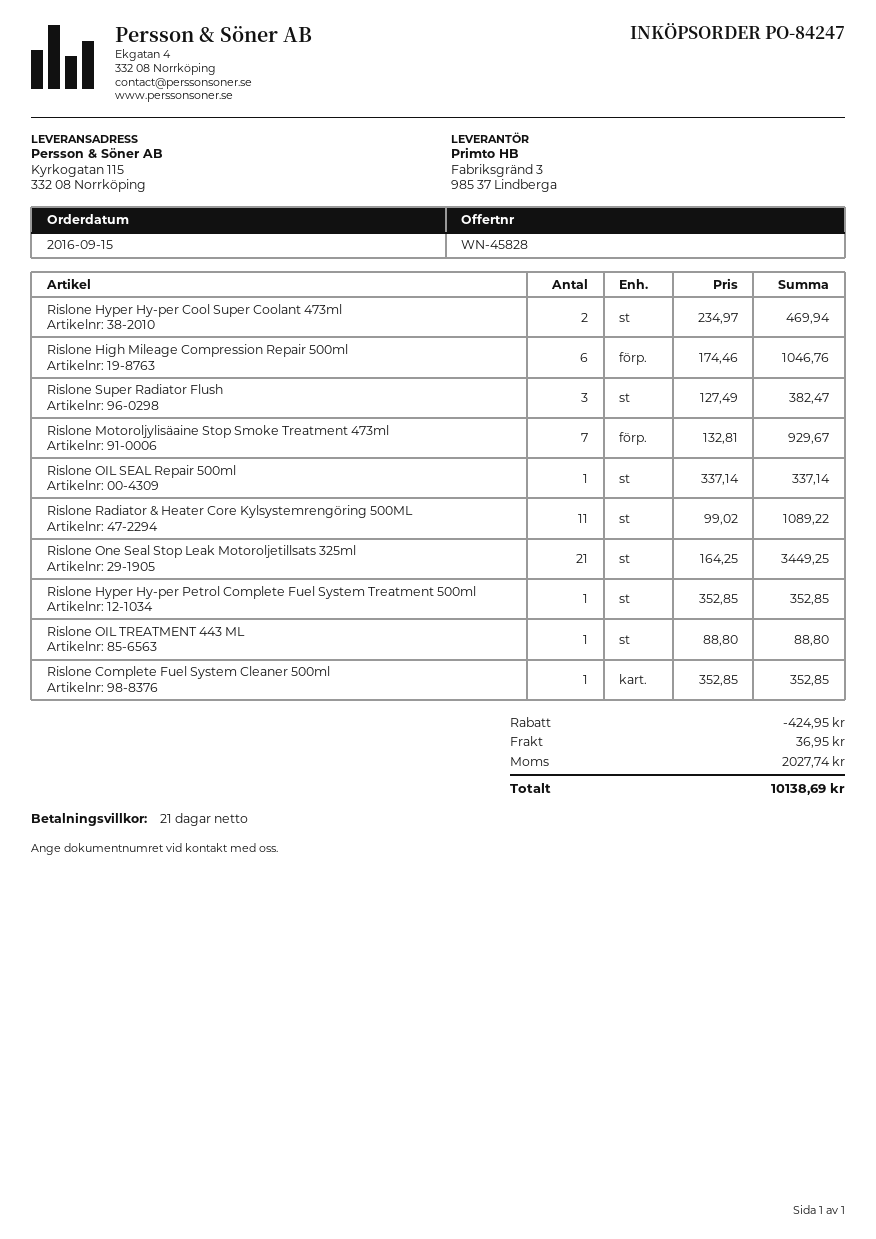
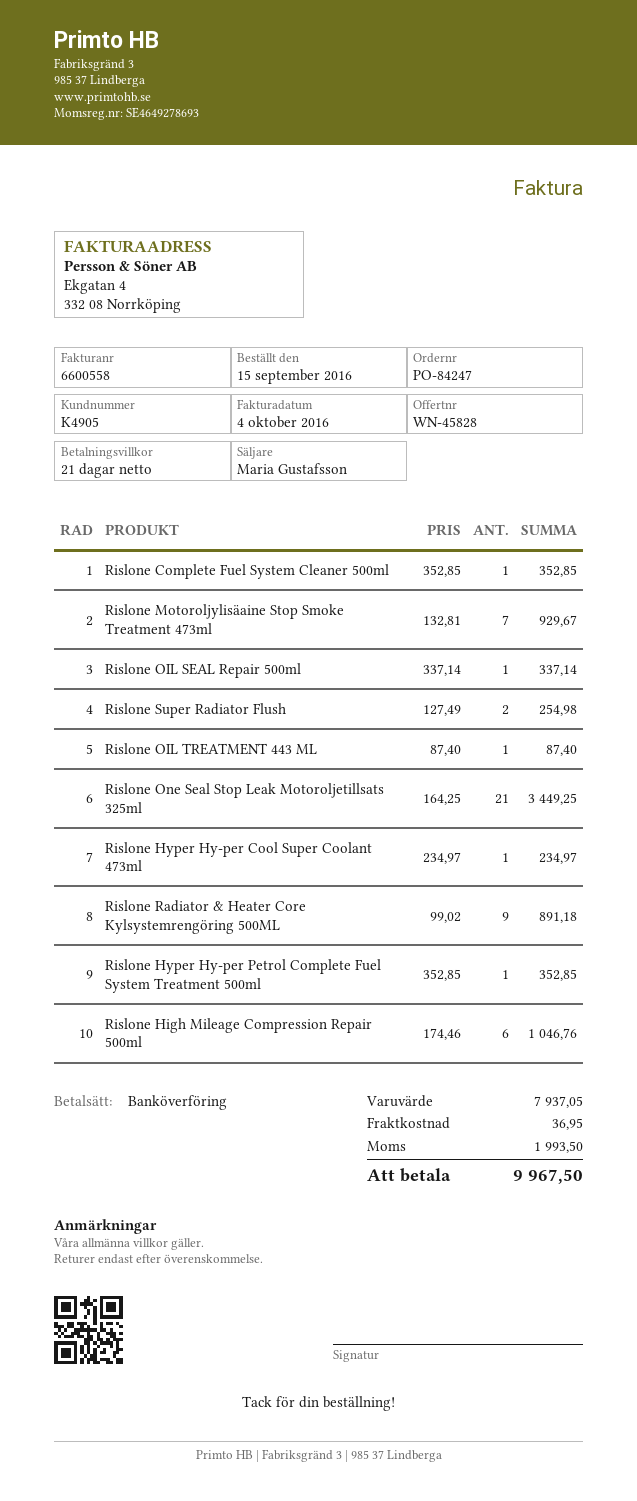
Rislone Hyper Hy-per Cool Super Coolant 473ml: 2 x 234.97 = 469.94 -> 1 x 234.97 = 234.97
Rislone Super Radiator Flush: 3 x 127.49 = 382.47 -> 2 x 127.49 = 254.98
Rislone Radiator & Heater Core Kylsystemrengöring 500ML: 11 x 99.02 = 1089.22 -> 9 x 99.02 = 891.18
Rislone OIL TREATMENT 443 ML: 1 x 88.80 = 88.80 -> 1 x 87.40 = 87.40
discount: 424.95 -> none
tax: 2027.74 -> 1993.50
total: 10138.69 -> 9967.50

